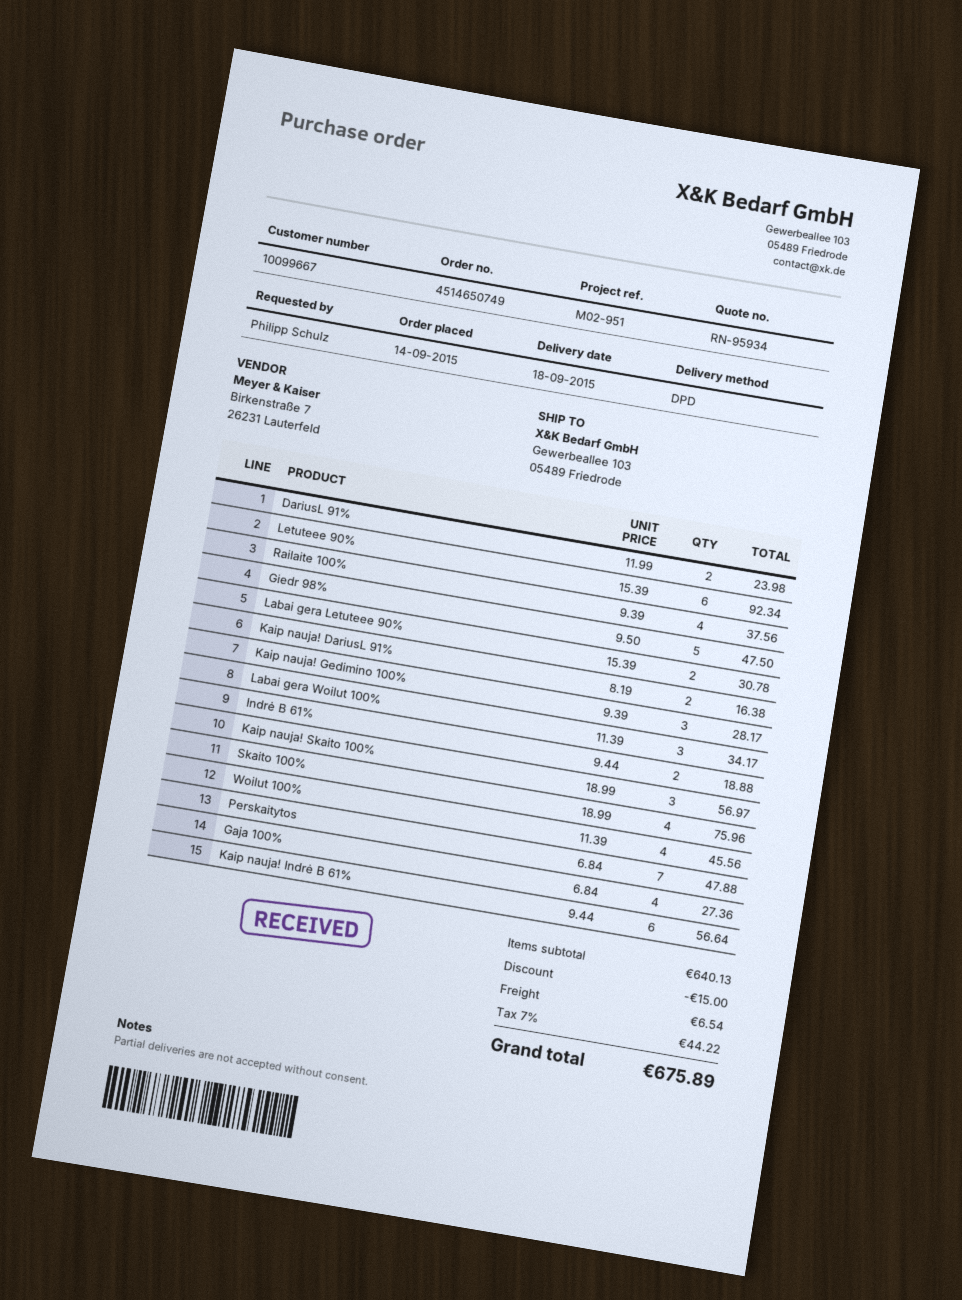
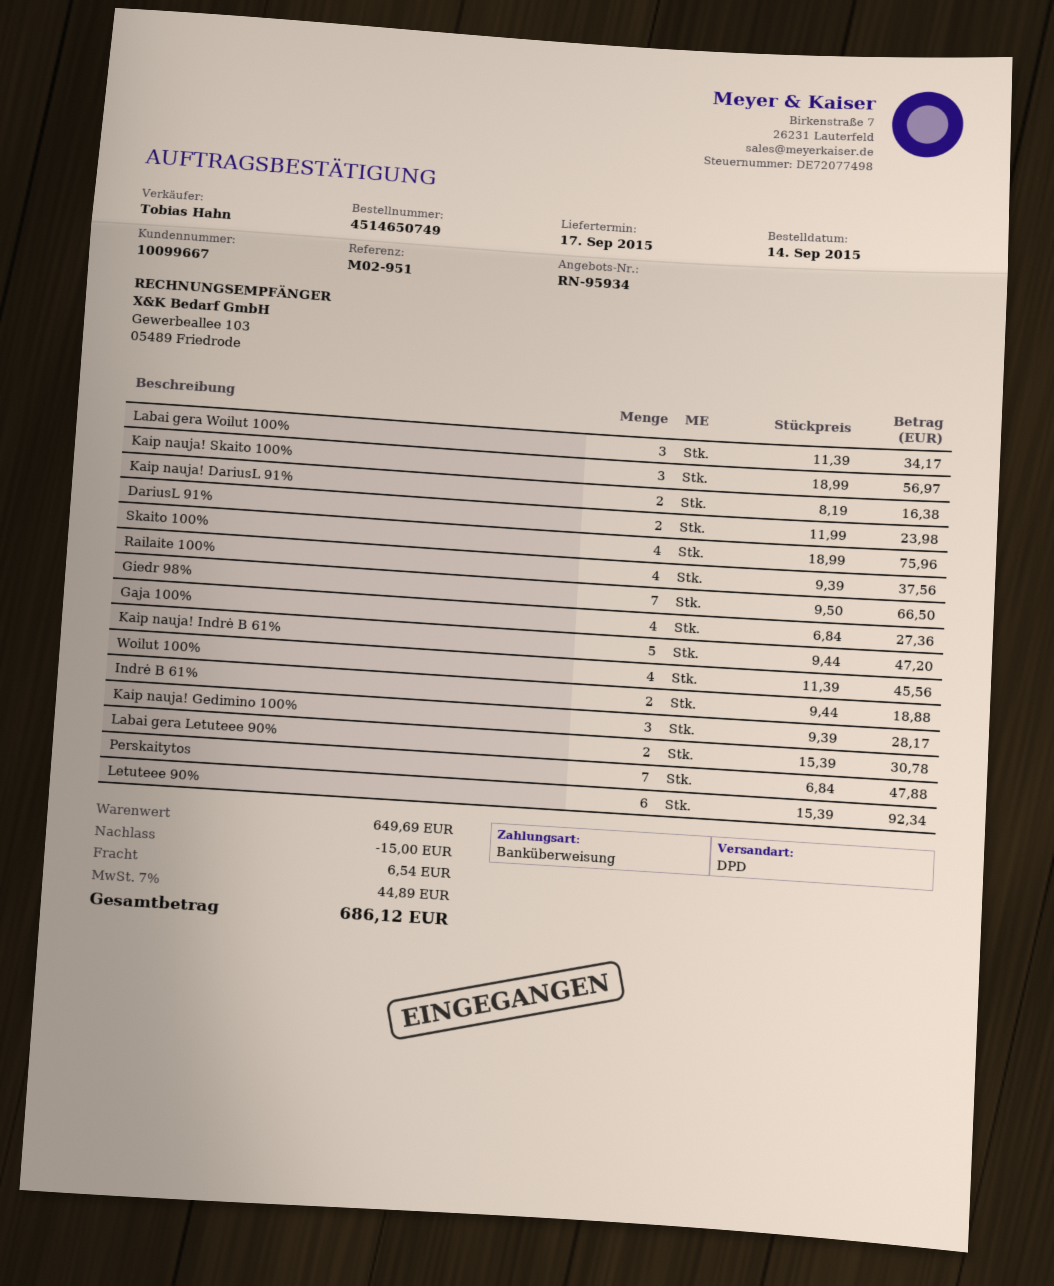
delivery date: 2015-09-18 -> 2015-09-17
Giedr 98%: 5 x 9.50 = 47.50 -> 7 x 9.50 = 66.50
Kaip nauja! Indrė B 61%: 6 x 9.44 = 56.64 -> 5 x 9.44 = 47.20
subtotal: 640.13 -> 649.69
tax: 7% = 44.22 -> 7% = 44.89
total: 675.89 -> 686.12

